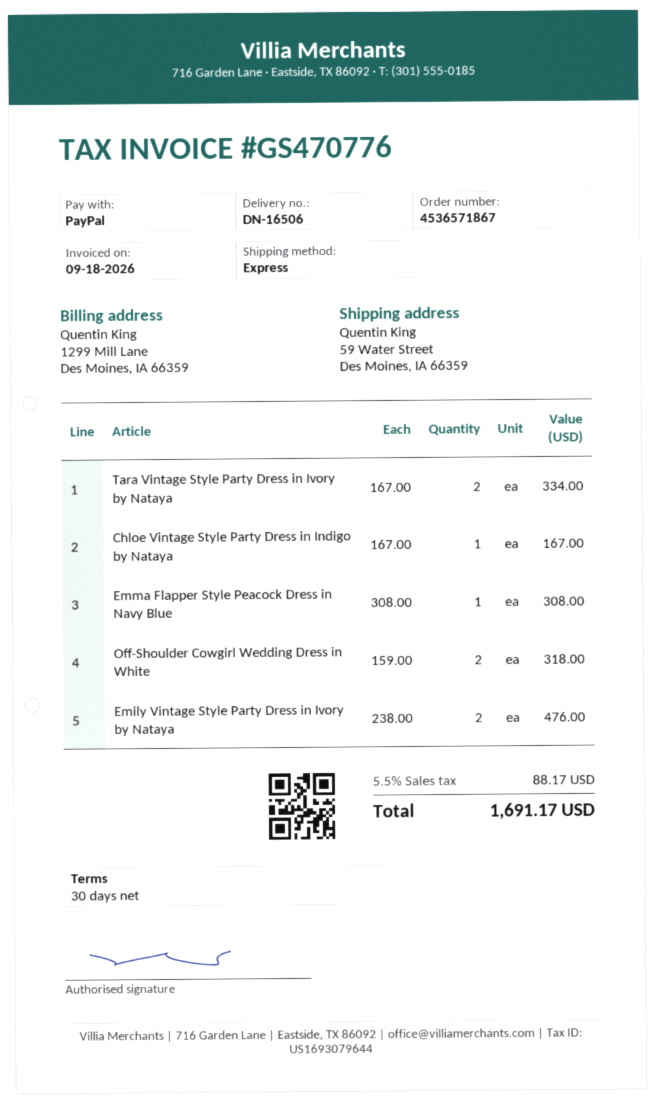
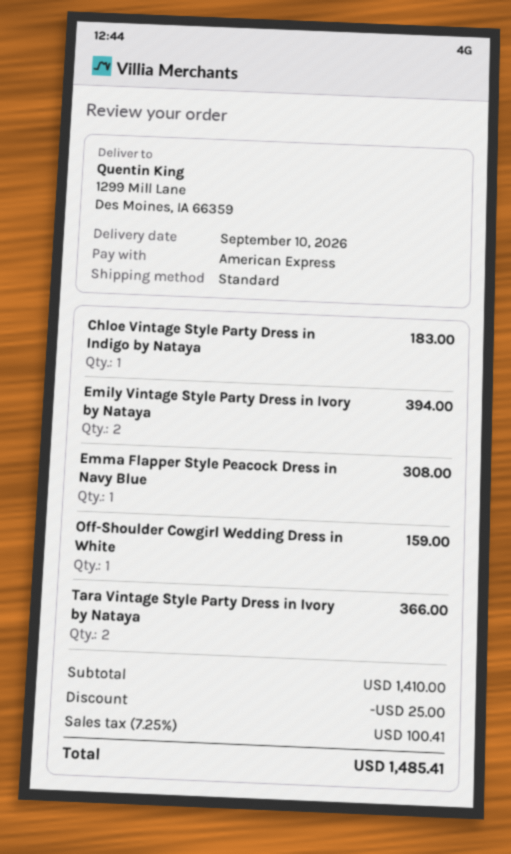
payment method: PayPal -> American Express
shipping method: express -> standard
ship to: 59 Water Street, Des Moines, IA 66359 -> 1299 Mill Lane, Des Moines, IA 66359
Tara Vintage Style Party Dress in Ivory by Nataya: 2 for 334.00 -> 2 for 366.00
Chloe Vintage Style Party Dress in Indigo by Nataya: 1 for 167.00 -> 1 for 183.00
Off-Shoulder Cowgirl Wedding Dress in White: 2 for 318.00 -> 1 for 159.00
Emily Vintage Style Party Dress in Ivory by Nataya: 2 for 476.00 -> 2 for 394.00
discount: none -> 25.00
tax: 5.5% = 88.17 -> 7.25% = 100.41
total: 1691.17 -> 1485.41

